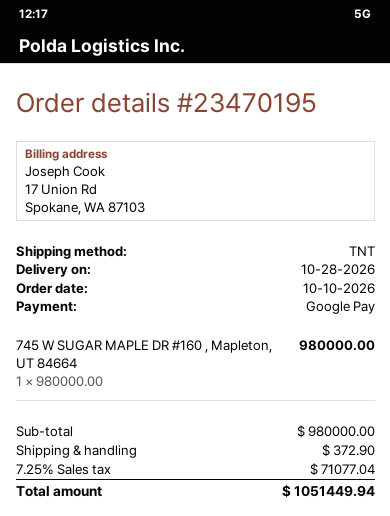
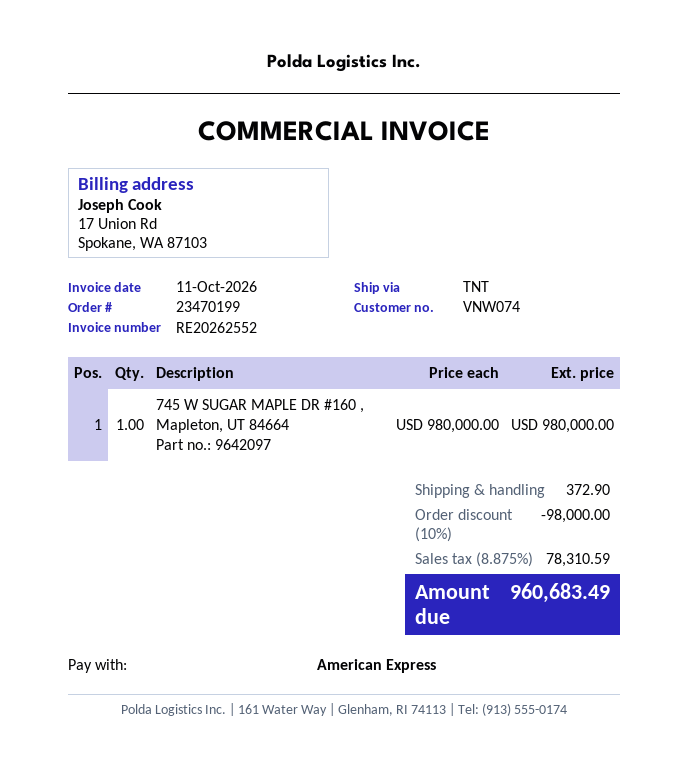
order number: 23470195 -> 23470199
payment method: Google Pay -> American Express
discount: none -> 10% = 98000.00
tax: 7.25% = 71077.04 -> 8.875% = 78310.59
total: 1051449.94 -> 960683.49

